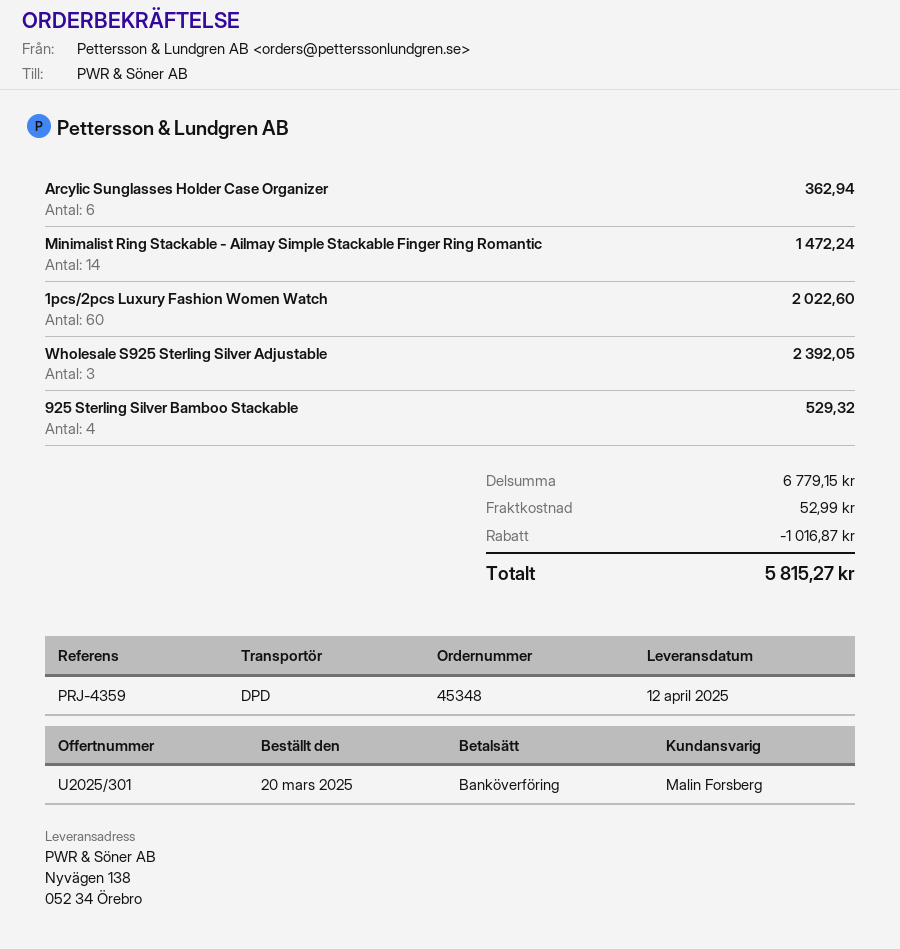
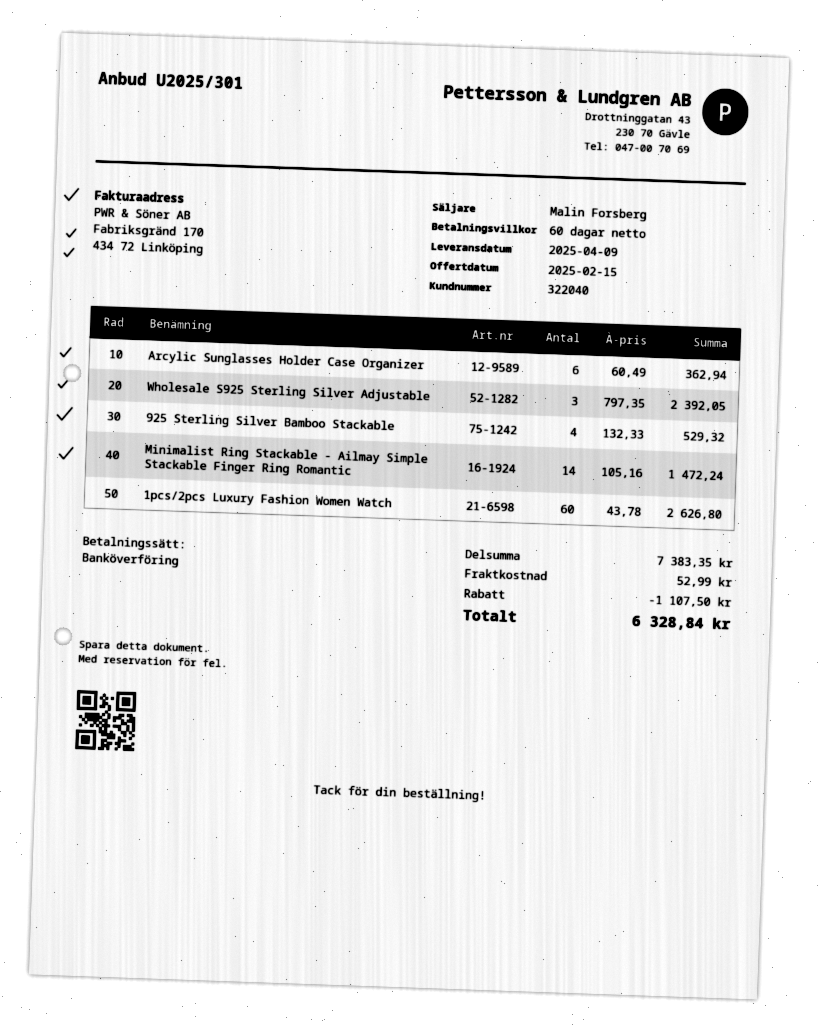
delivery date: 2025-04-12 -> 2025-04-09
1pcs/2pcs Luxury Fashion Women Watch: 60 for 2022.60 -> 60 for 2626.80
subtotal: 6779.15 -> 7383.35
discount: 1016.87 -> 1107.50
total: 5815.27 -> 6328.84

